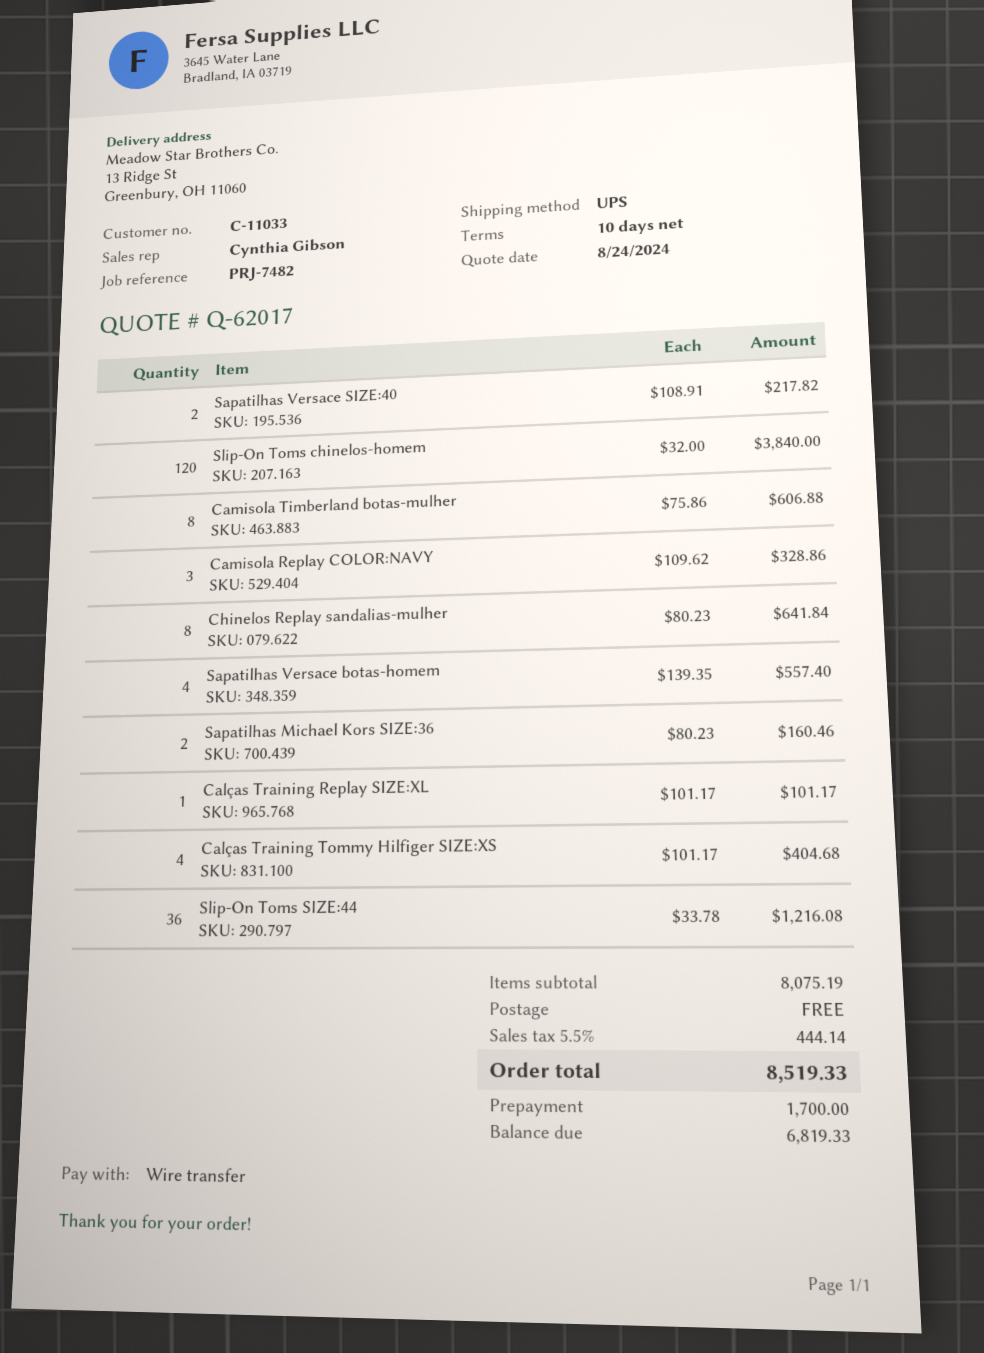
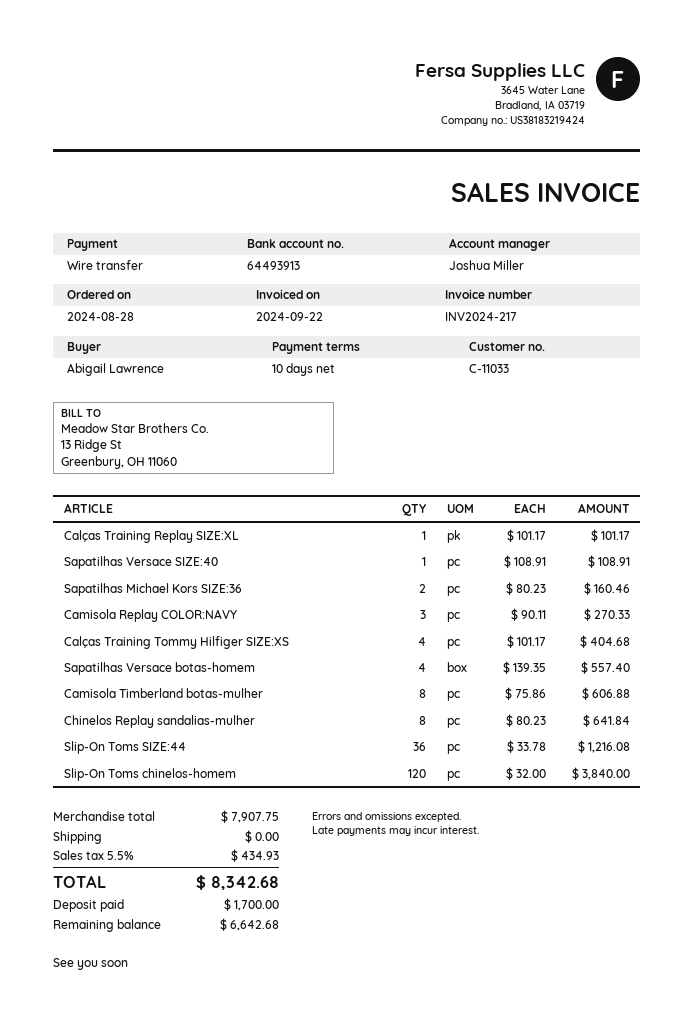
sales rep: Cynthia Gibson -> Joshua Miller
Sapatilhas Versace SIZE:40: 2 x 108.91 = 217.82 -> 1 x 108.91 = 108.91
Camisola Replay COLOR:NAVY: 3 x 109.62 = 328.86 -> 3 x 90.11 = 270.33
subtotal: 8075.19 -> 7907.75
tax: 5.5% = 444.14 -> 5.5% = 434.93
total: 8519.33 -> 8342.68
balance: 6819.33 -> 6642.68

